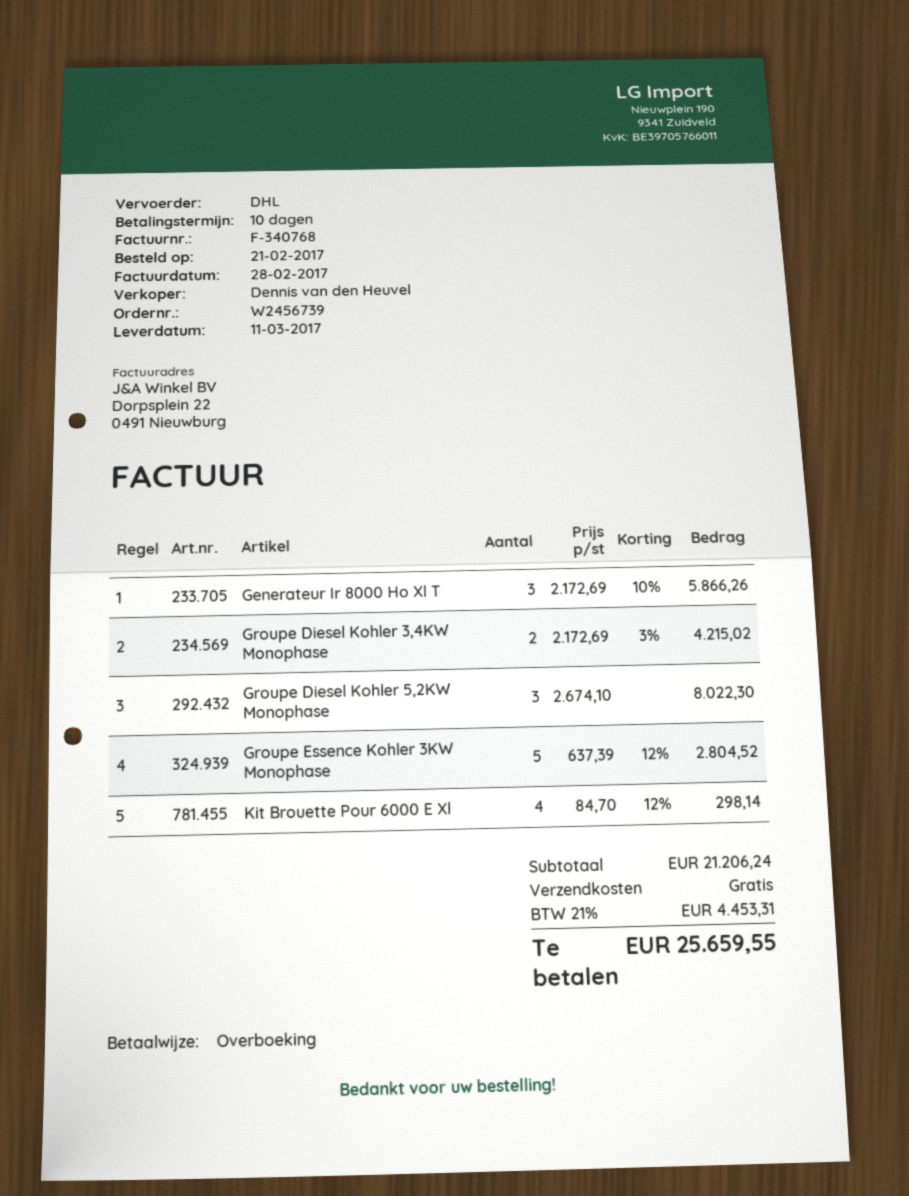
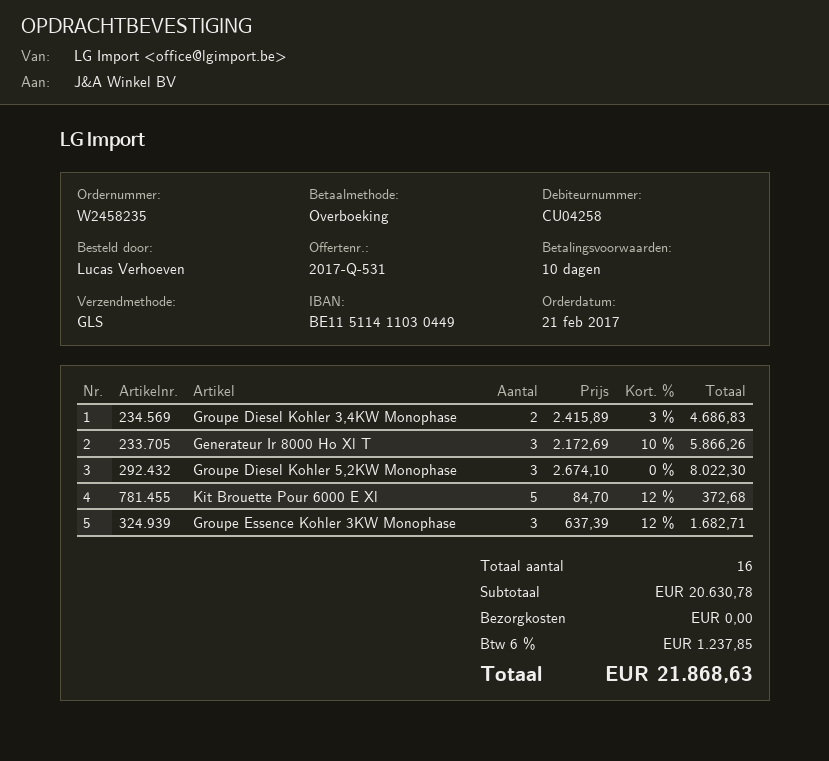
order number: W2456739 -> W2458235
shipping method: DHL -> GLS
Groupe Diesel Kohler 3,4KW Monophase: 2 x 2172.69 - 3% = 4215.02 -> 2 x 2415.89 - 3% = 4686.83
Groupe Essence Kohler 3KW Monophase: 5 x 637.39 - 12% = 2804.52 -> 3 x 637.39 - 12% = 1682.71
Kit Brouette Pour 6000 E Xl: 4 x 84.70 - 12% = 298.14 -> 5 x 84.70 - 12% = 372.68
subtotal: 21206.24 -> 20630.78
tax: 21% = 4453.31 -> 6% = 1237.85
total: 25659.55 -> 21868.63

